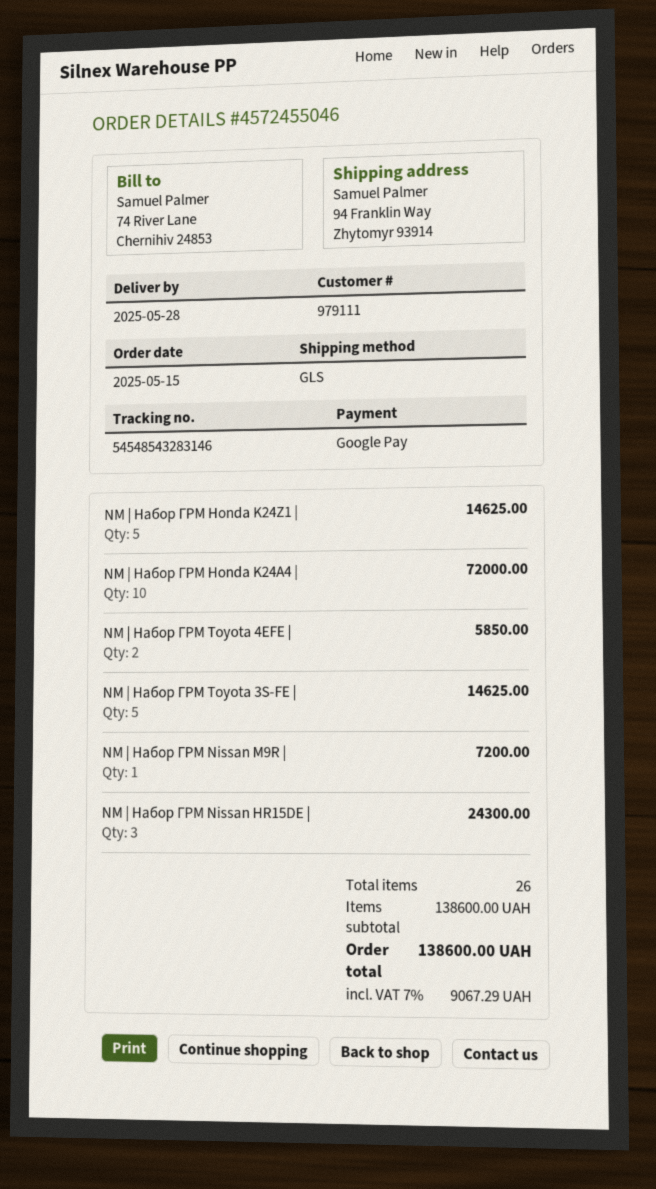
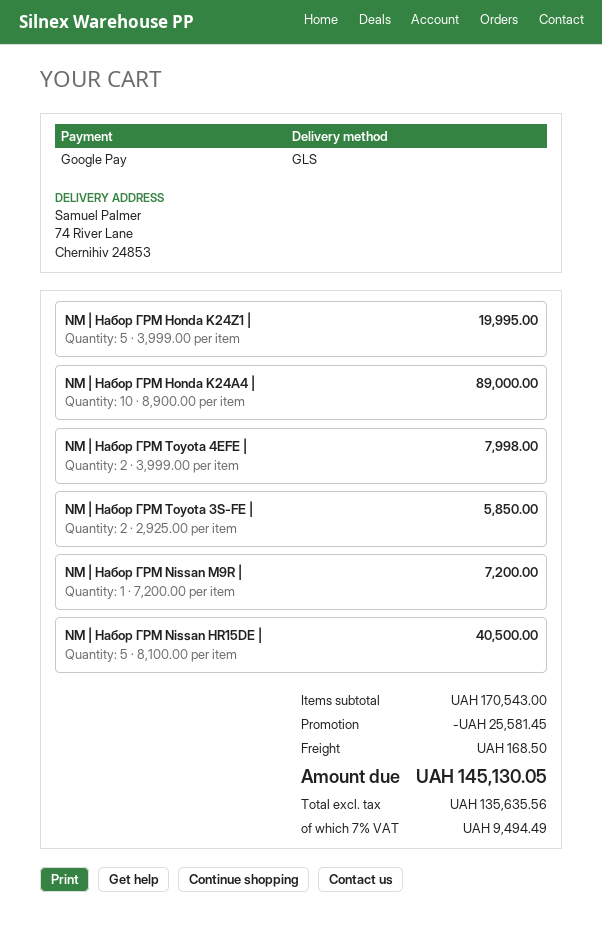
ship to: 94 Franklin Way, Zhytomyr 93914 -> 74 River Lane, Chernihiv 24853
NM | Набор ГРМ Honda K24Z1 |: 5 for 14625.00 -> 5 for 19995.00
NM | Набор ГРМ Honda K24A4 |: 10 for 72000.00 -> 10 for 89000.00
NM | Набор ГРМ Toyota 4EFE |: 2 for 5850.00 -> 2 for 7998.00
NM | Набор ГРМ Toyota 3S-FE |: 5 for 14625.00 -> 2 for 5850.00
NM | Набор ГРМ Nissan HR15DE |: 3 for 24300.00 -> 5 for 40500.00
subtotal: 138600.00 -> 170543.00
discount: none -> 25581.45
shipping: none -> 168.50
tax: 7% = 9067.29 -> 7% = 9494.49
total: 138600.00 -> 145130.05

